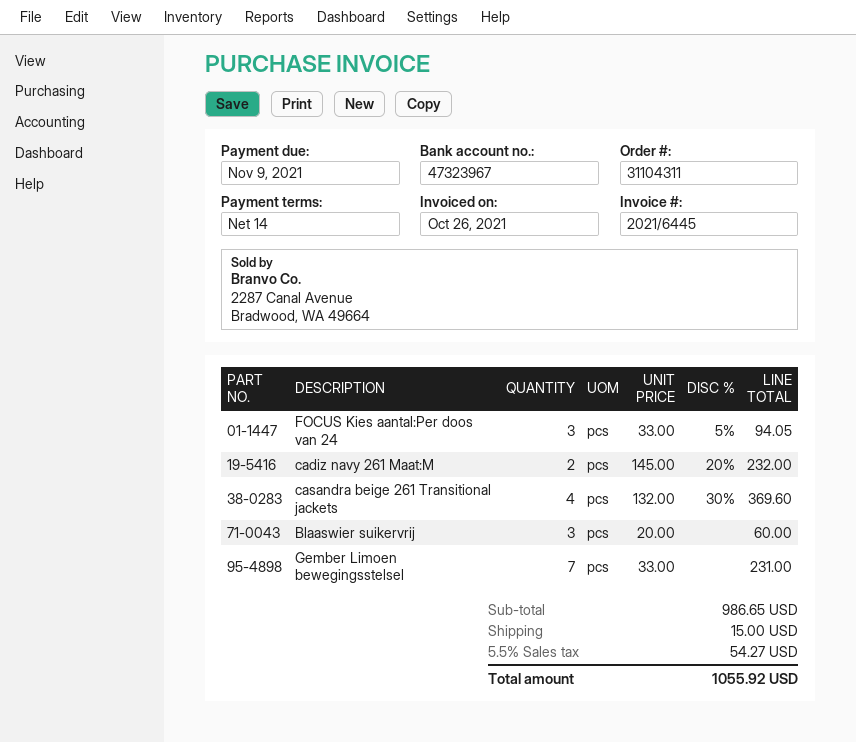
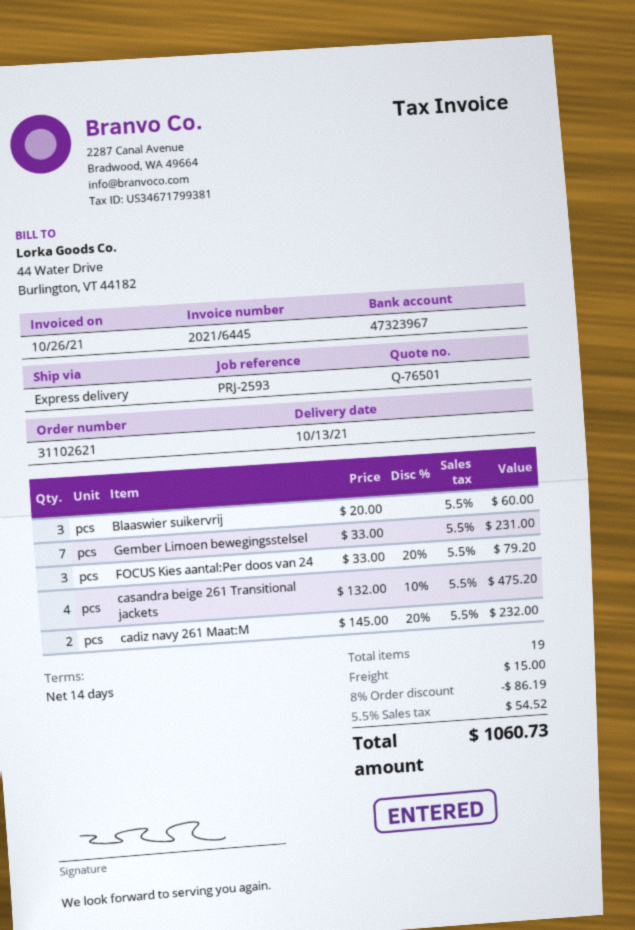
order number: 31104311 -> 31102621
FOCUS Kies aantal:Per doos van 24: 3 x 33.00 - 5% = 94.05 -> 3 x 33.00 - 20% = 79.20
casandra beige 261 Transitional jackets: 4 x 132.00 - 30% = 369.60 -> 4 x 132.00 - 10% = 475.20
discount: none -> 8% = 86.19
tax: 5.5% = 54.27 -> 5.5% = 54.52
total: 1055.92 -> 1060.73

